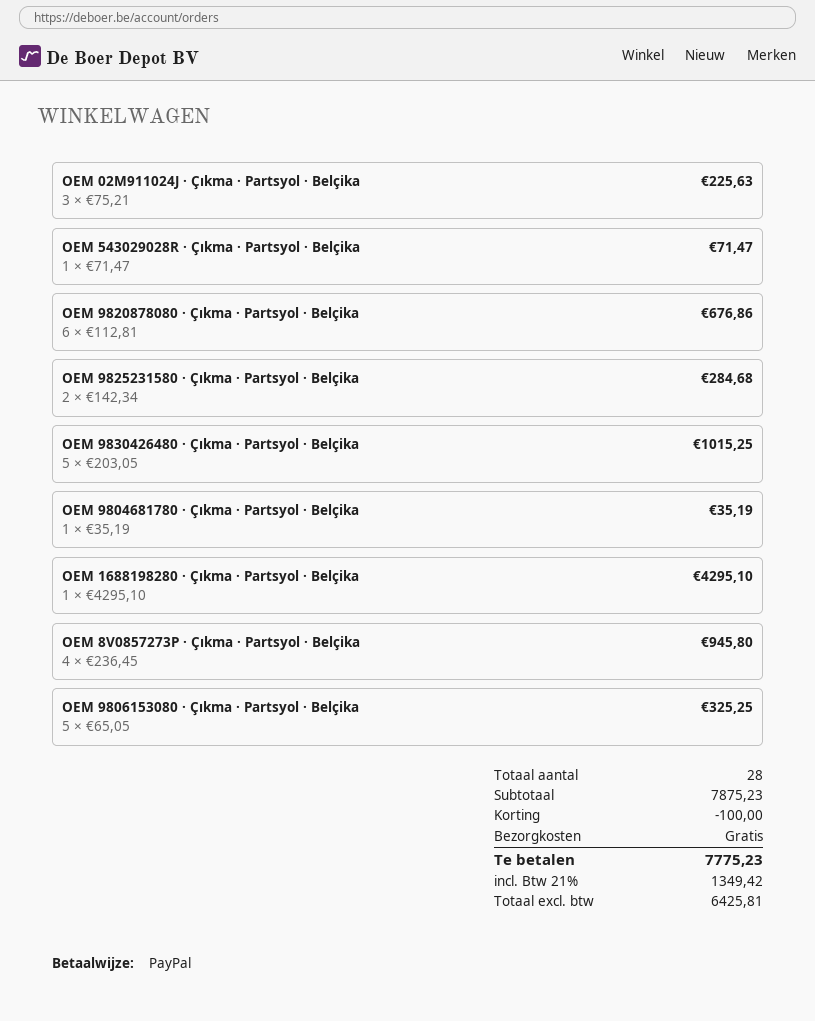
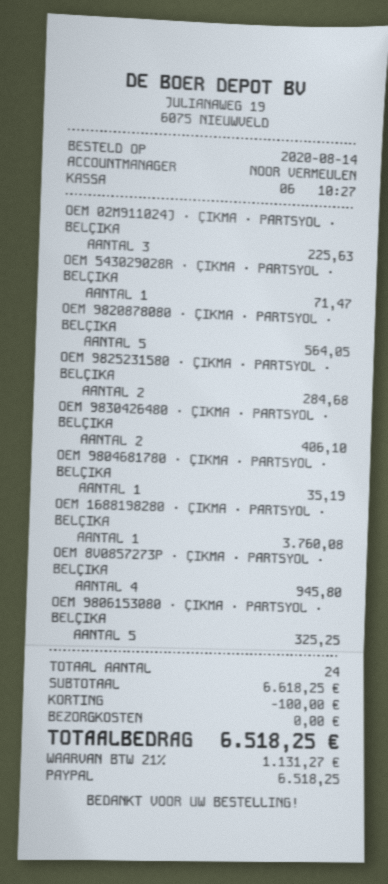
OEM 9820878080 · Çıkma · Partsyol · Belçika: 6 for 676.86 -> 5 for 564.05
OEM 9830426480 · Çıkma · Partsyol · Belçika: 5 for 1015.25 -> 2 for 406.10
OEM 1688198280 · Çıkma · Partsyol · Belçika: 1 for 4295.10 -> 1 for 3760.08
total quantity: 28 -> 24
subtotal: 7875.23 -> 6618.25
tax: 21% = 1349.42 -> 21% = 1131.27
total: 7775.23 -> 6518.25

